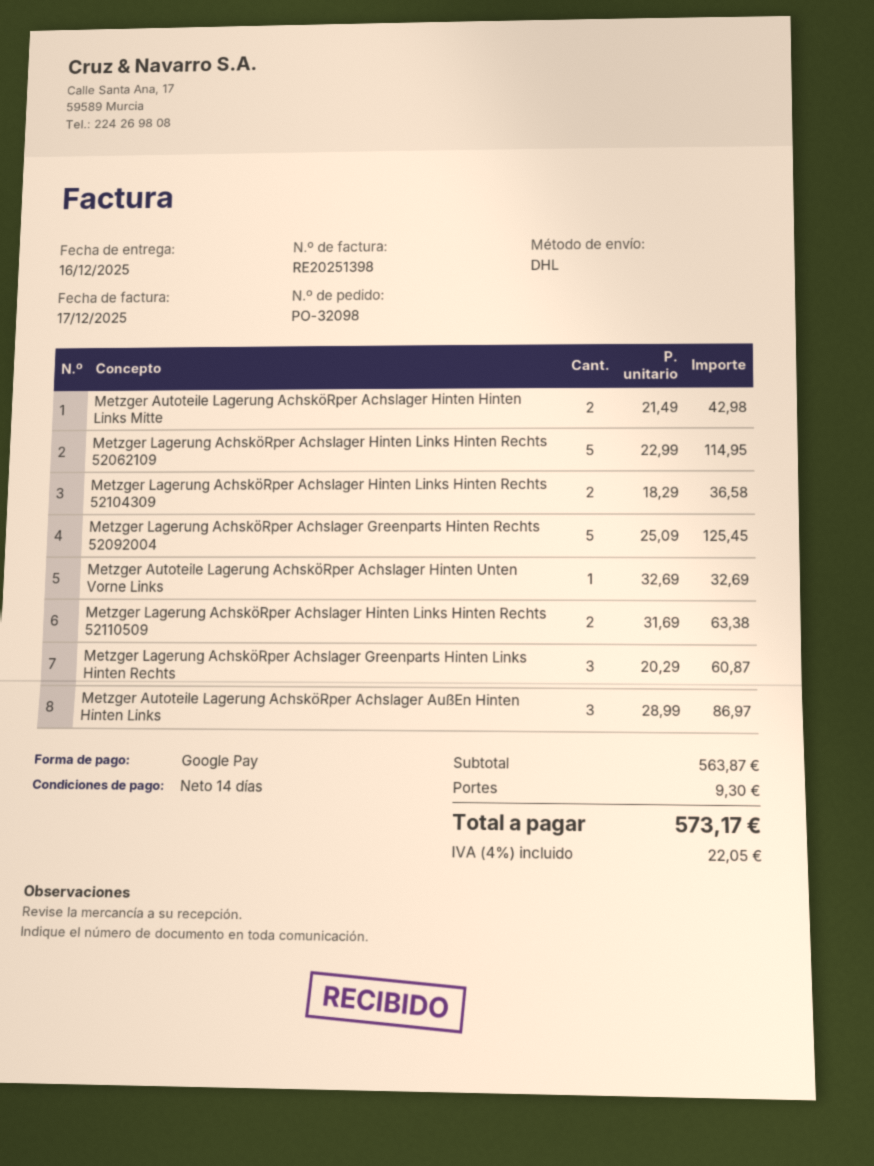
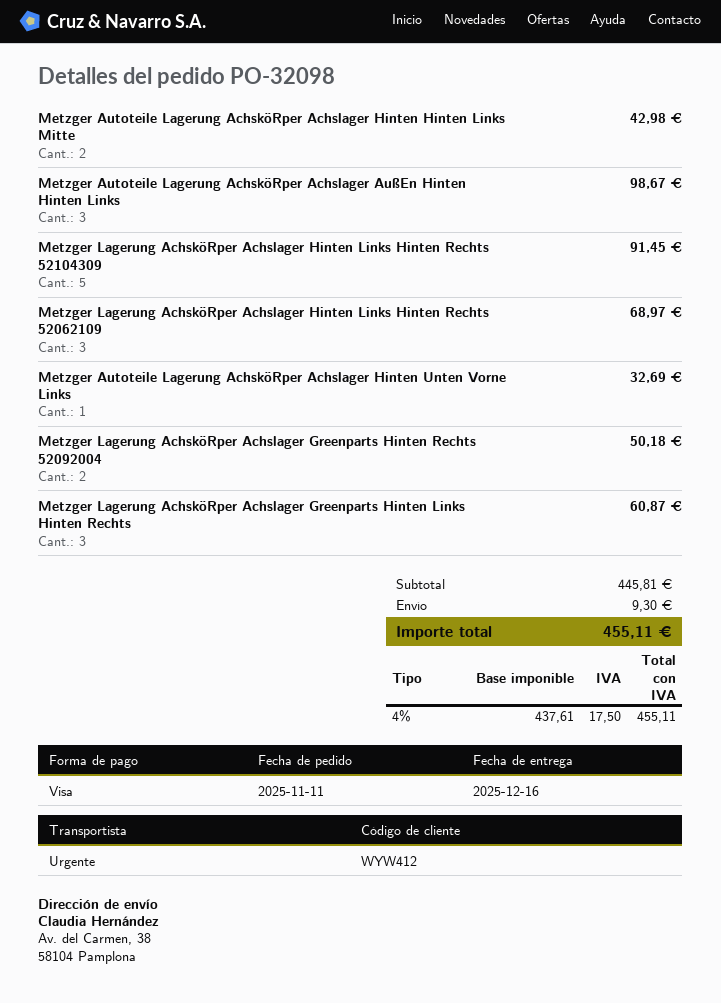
payment method: Google Pay -> Visa
shipping method: DHL -> express
Metzger Lagerung AchsköRper Achslager Hinten Links Hinten Rechts 52062109: 5 for 114.95 -> 3 for 68.97
Metzger Lagerung AchsköRper Achslager Hinten Links Hinten Rechts 52104309: 2 for 36.58 -> 5 for 91.45
Metzger Lagerung AchsköRper Achslager Greenparts Hinten Rechts 52092004: 5 for 125.45 -> 2 for 50.18
Metzger Lagerung AchsköRper Achslager Hinten Links Hinten Rechts 52110509: 2 for 63.38 -> none
Metzger Autoteile Lagerung AchsköRper Achslager AußEn Hinten Hinten Links: 3 for 86.97 -> 3 for 98.67
subtotal: 563.87 -> 445.81
tax: 4% = 22.05 -> 4% = 17.50
total: 573.17 -> 455.11

